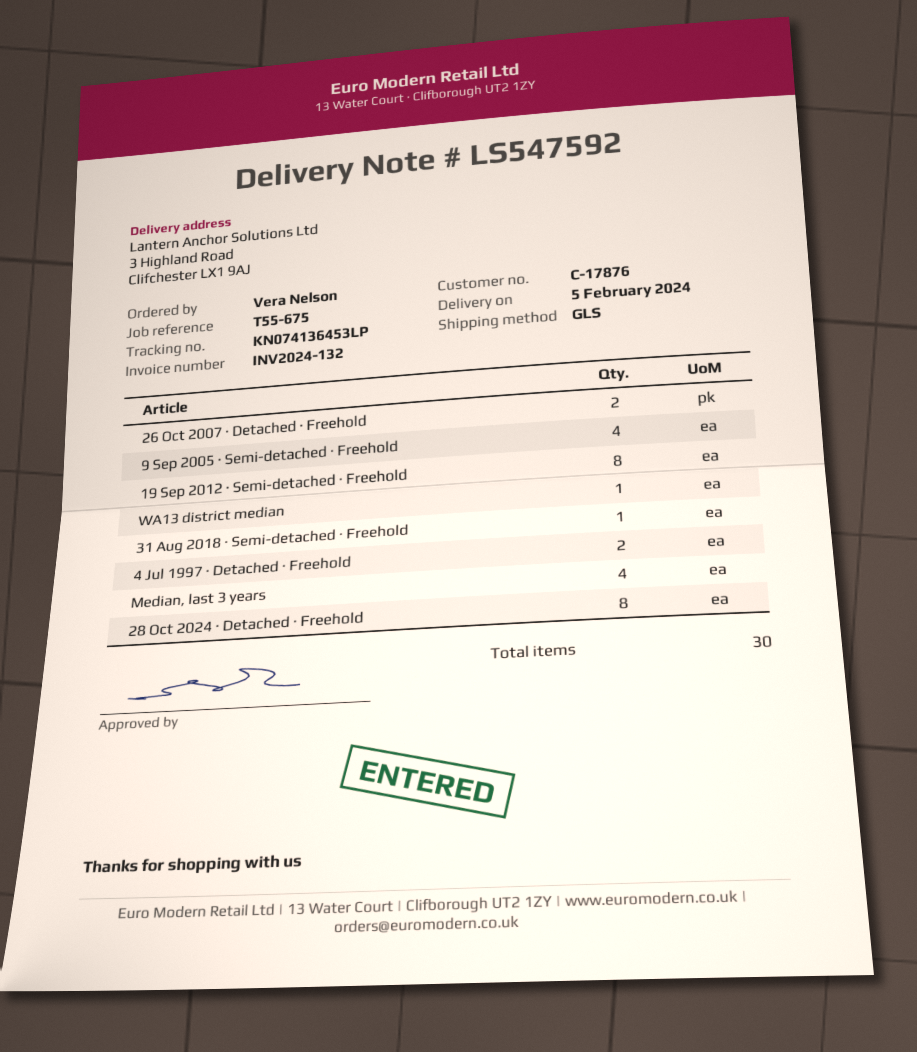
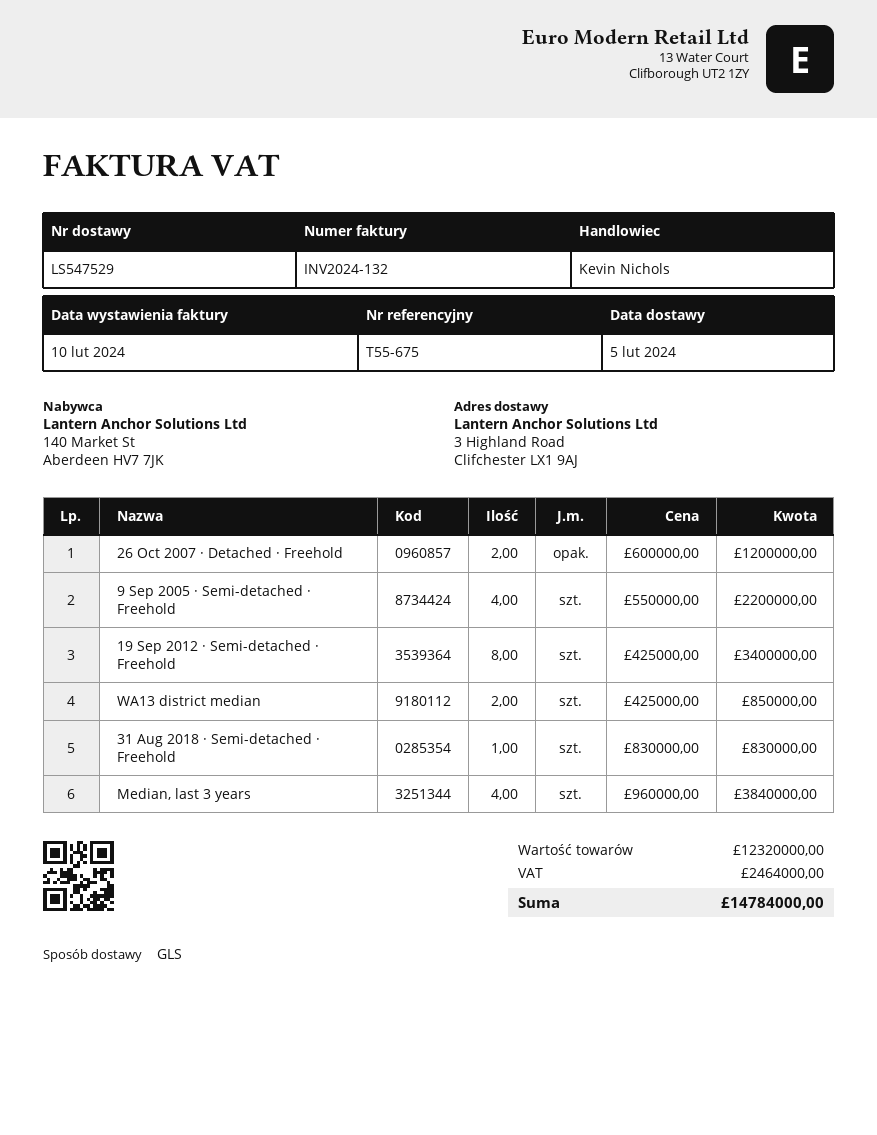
delivery note number: LS547592 -> LS547529
WA13 district median: 1 -> 2
4 Jul 1997 · Detached · Freehold: 2 -> none
28 Oct 2024 · Detached · Freehold: 8 -> none

